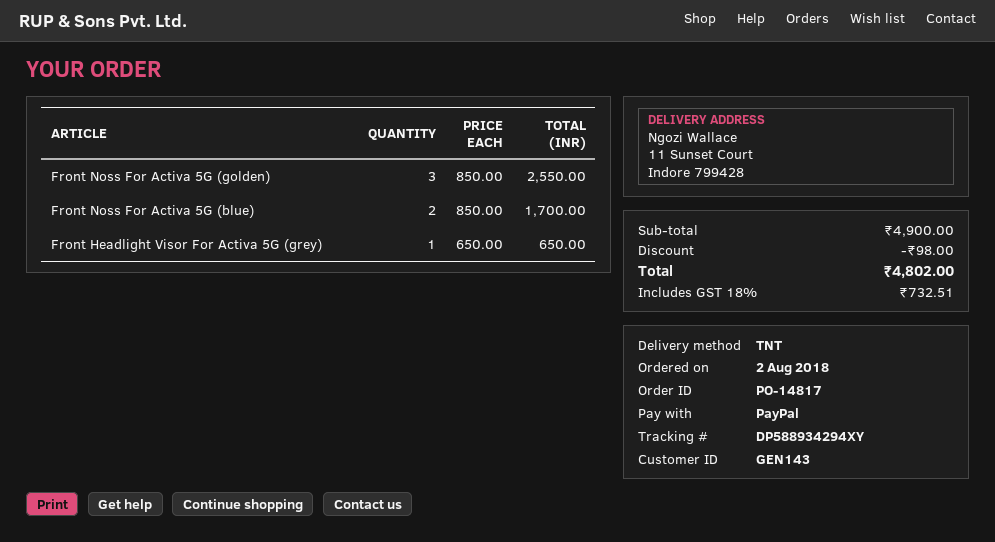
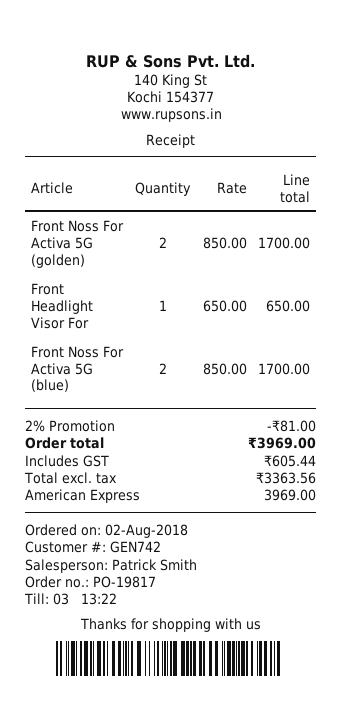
order number: PO-14817 -> PO-19817
customer number: GEN143 -> GEN742
payment method: PayPal -> American Express
Front Noss For Activa 5G (golden): 3 x 850.00 = 2550.00 -> 2 x 850.00 = 1700.00
discount: 98.00 -> 81.00
tax: 732.51 -> 605.44
total: 4802.00 -> 3969.00

